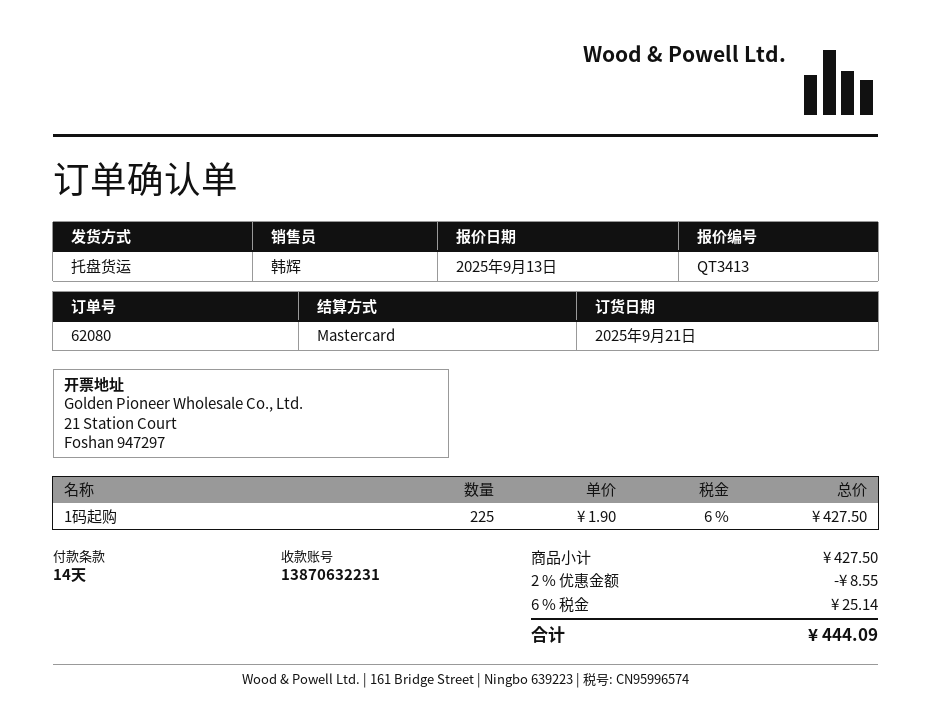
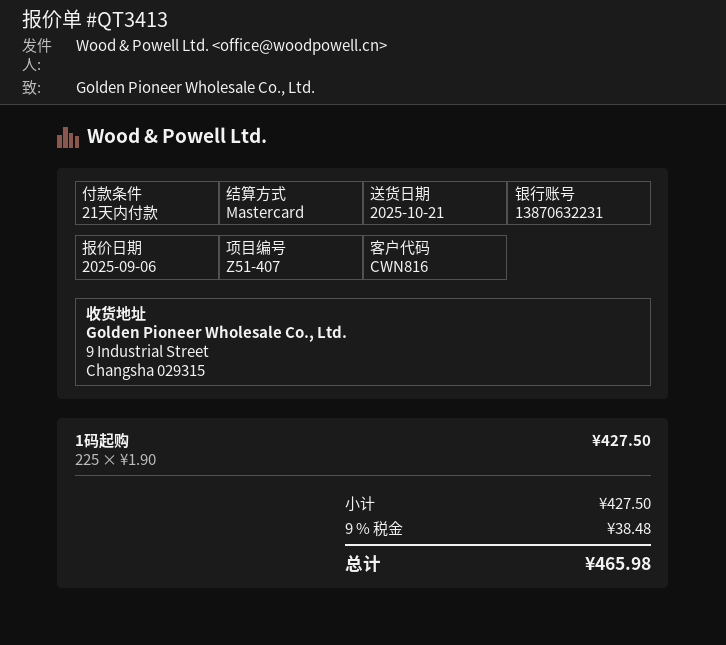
quote date: 2025-09-13 -> 2025-09-06
payment terms: 14 days -> 21 days
discount: 2% = 8.55 -> none
tax: 6% = 25.14 -> 9% = 38.48
total: 444.09 -> 465.98

